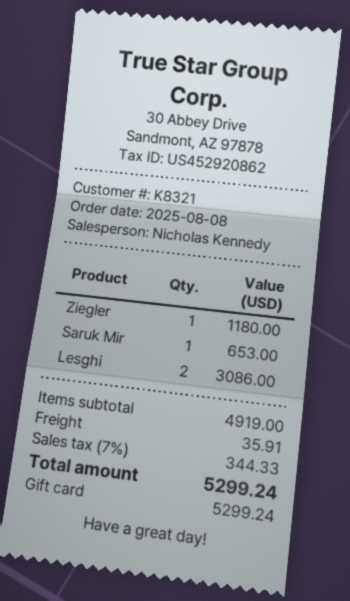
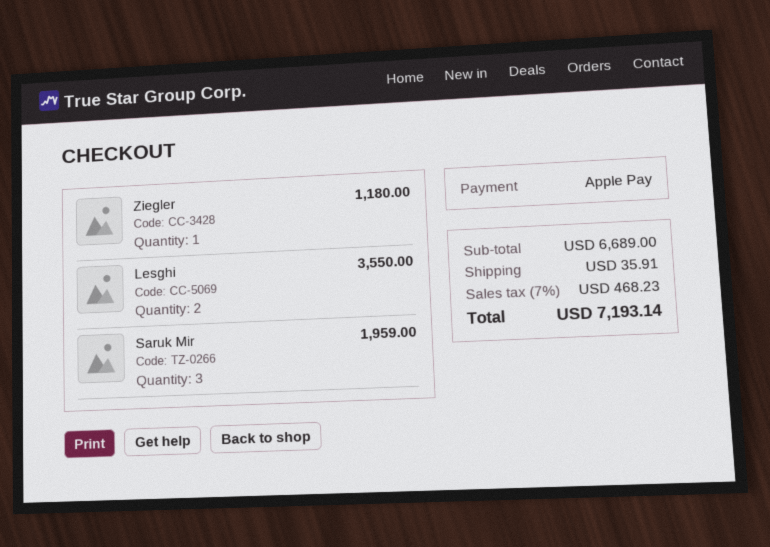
payment method: gift card -> Apple Pay
Saruk Mir: 1 for 653.00 -> 3 for 1959.00
Lesghi: 2 for 3086.00 -> 2 for 3550.00
subtotal: 4919.00 -> 6689.00
tax: 7% = 344.33 -> 7% = 468.23
total: 5299.24 -> 7193.14

